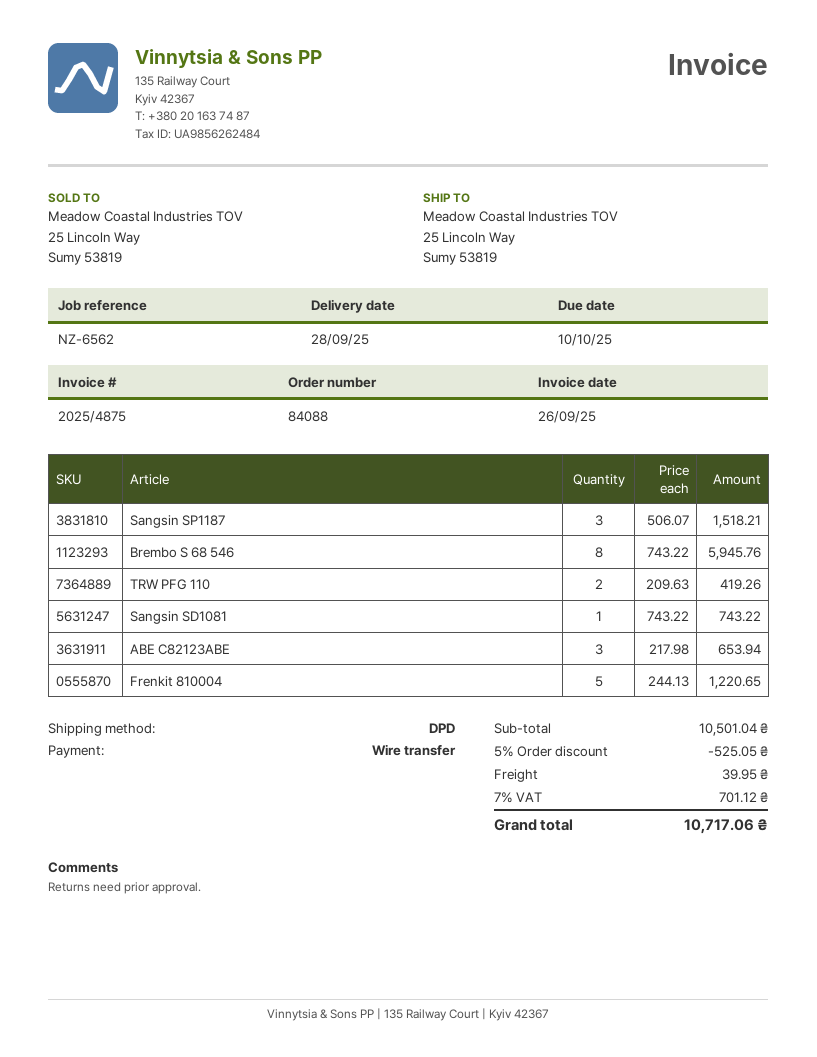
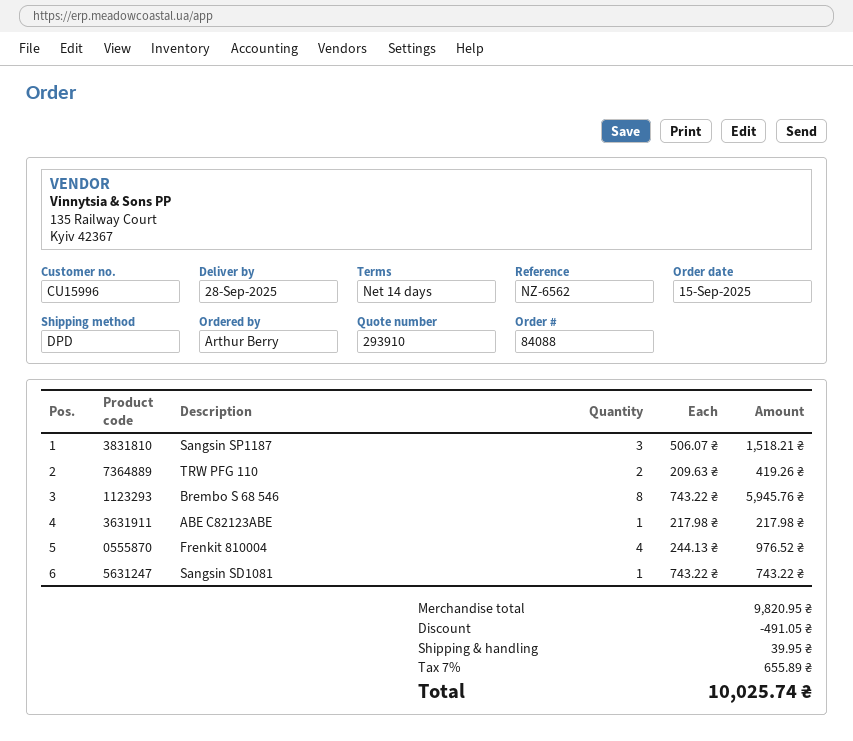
ABE C82123ABE: 3 x 217.98 = 653.94 -> 1 x 217.98 = 217.98
Frenkit 810004: 5 x 244.13 = 1220.65 -> 4 x 244.13 = 976.52
subtotal: 10501.04 -> 9820.95
discount: 525.05 -> 491.05
tax: 7% = 701.12 -> 7% = 655.89
total: 10717.06 -> 10025.74

